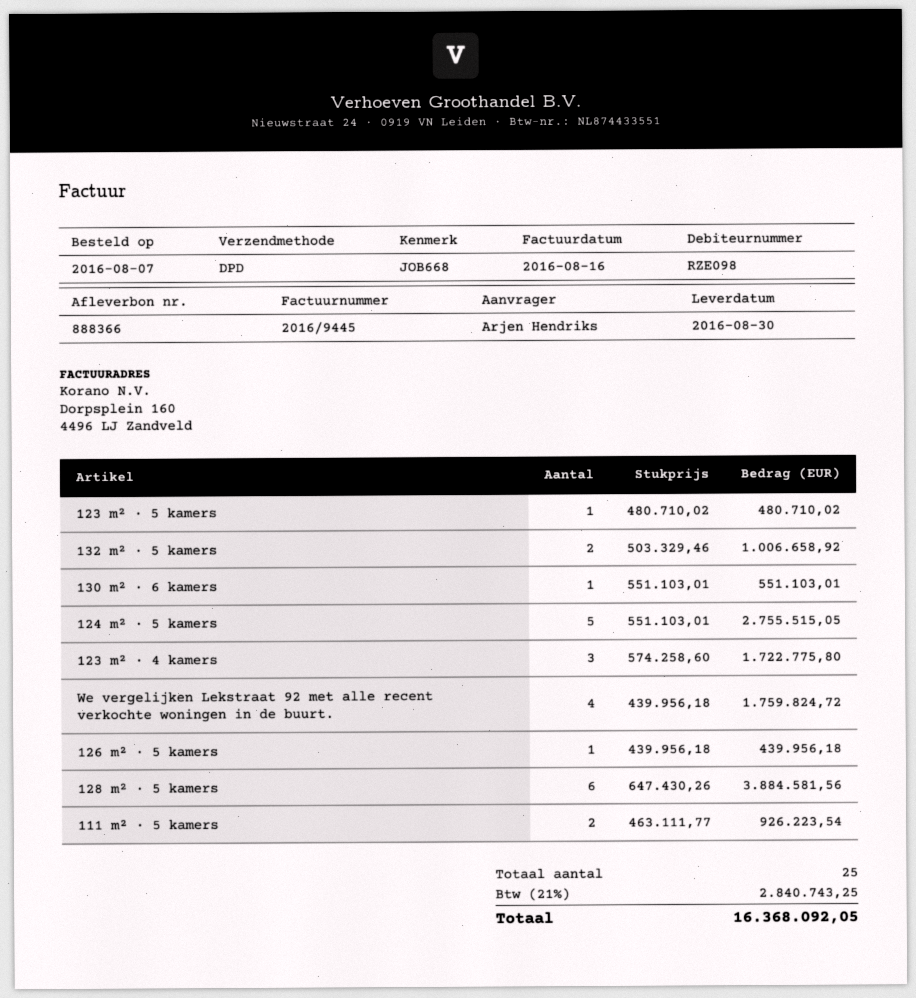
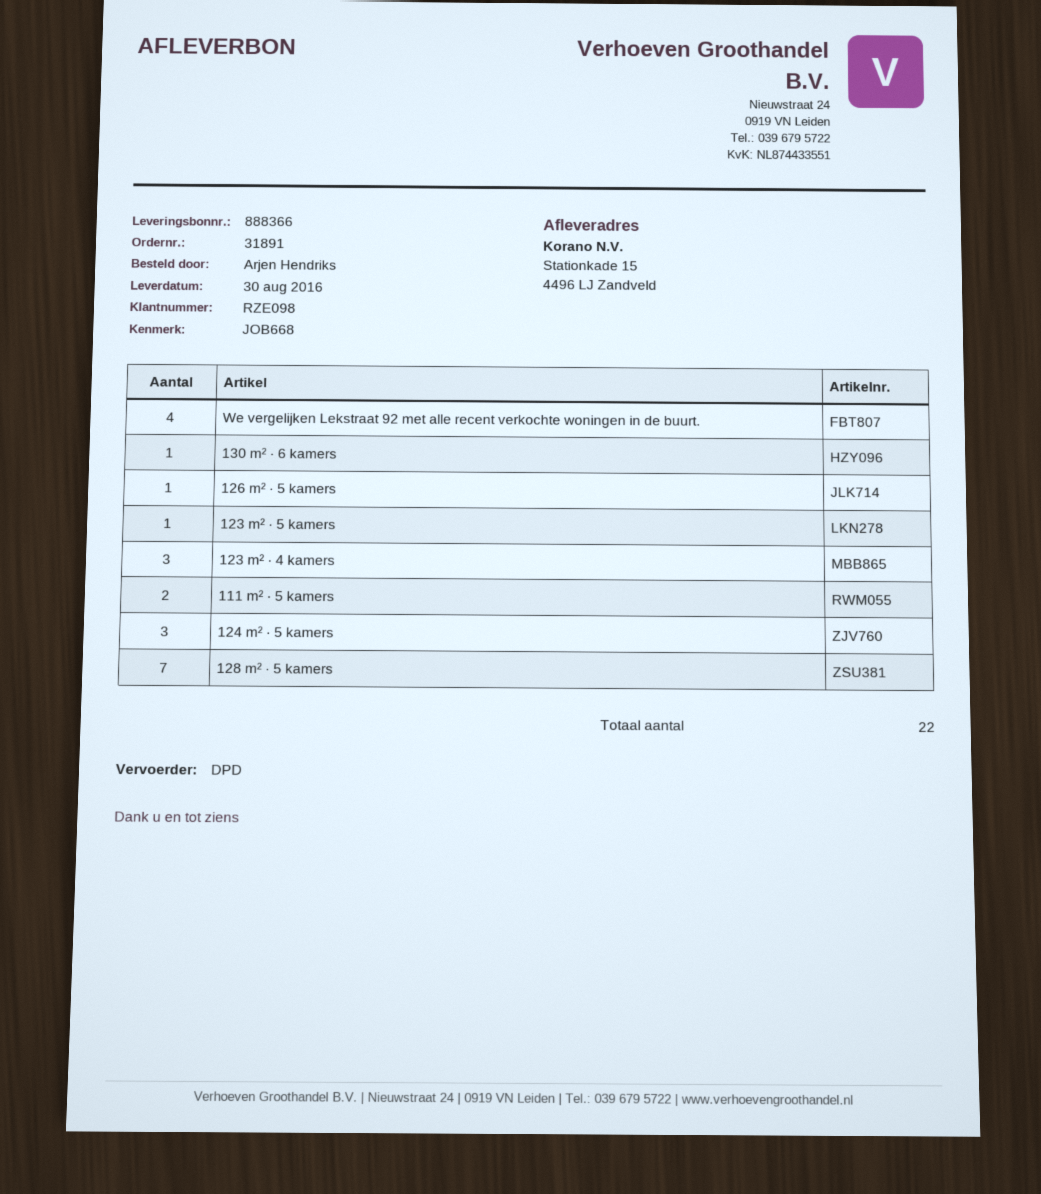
132 m² · 5 kamers: 2 -> none
124 m² · 5 kamers: 5 -> 3
128 m² · 5 kamers: 6 -> 7
total quantity: 25 -> 22

